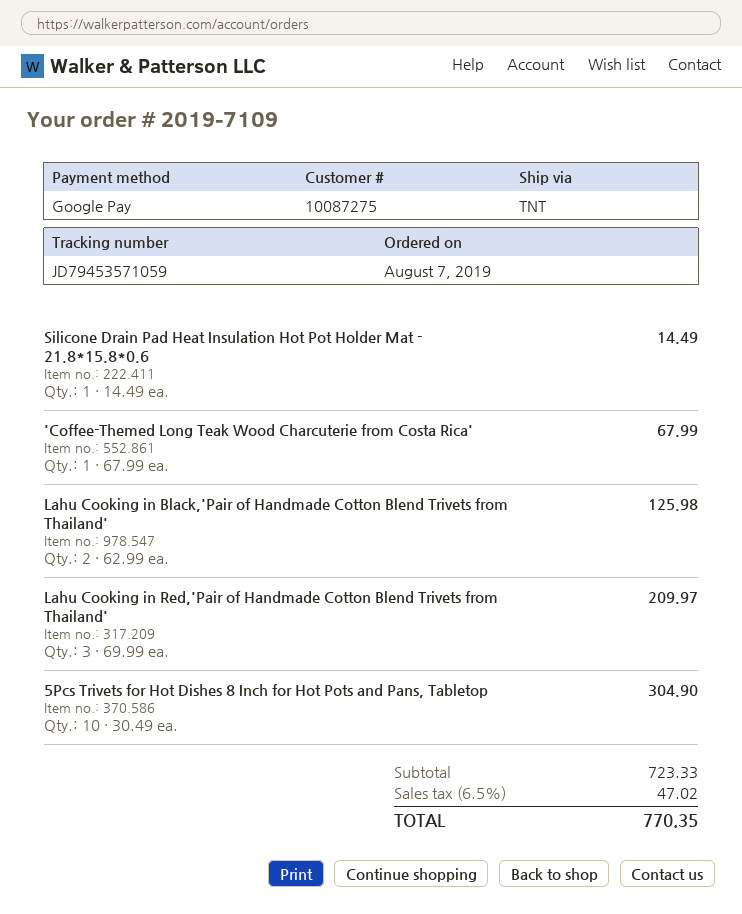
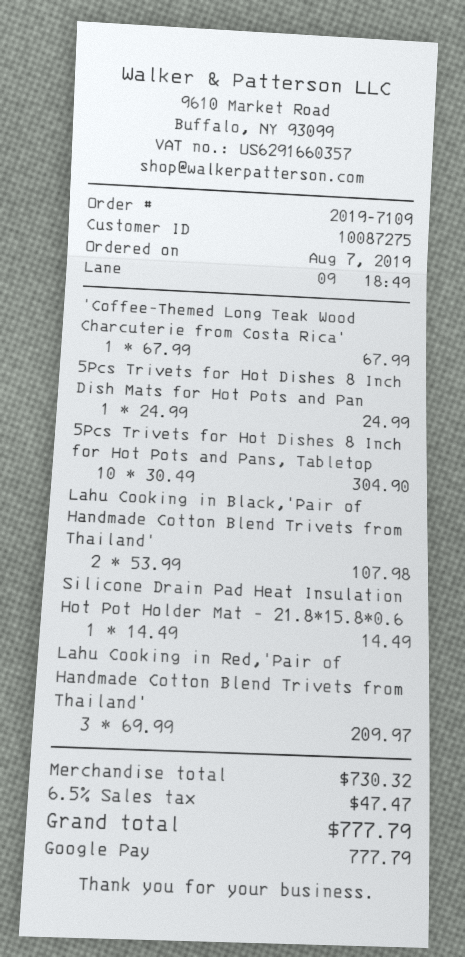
Lahu Cooking in Black,'Pair of Handmade Cotton Blend Trivets from Thailand': 2 x 62.99 = 125.98 -> 2 x 53.99 = 107.98
5Pcs Trivets for Hot Dishes 8 Inch Dish Mats for Hot Pots and Pan: none -> 1 x 24.99 = 24.99
subtotal: 723.33 -> 730.32
tax: 6.5% = 47.02 -> 6.5% = 47.47
total: 770.35 -> 777.79

